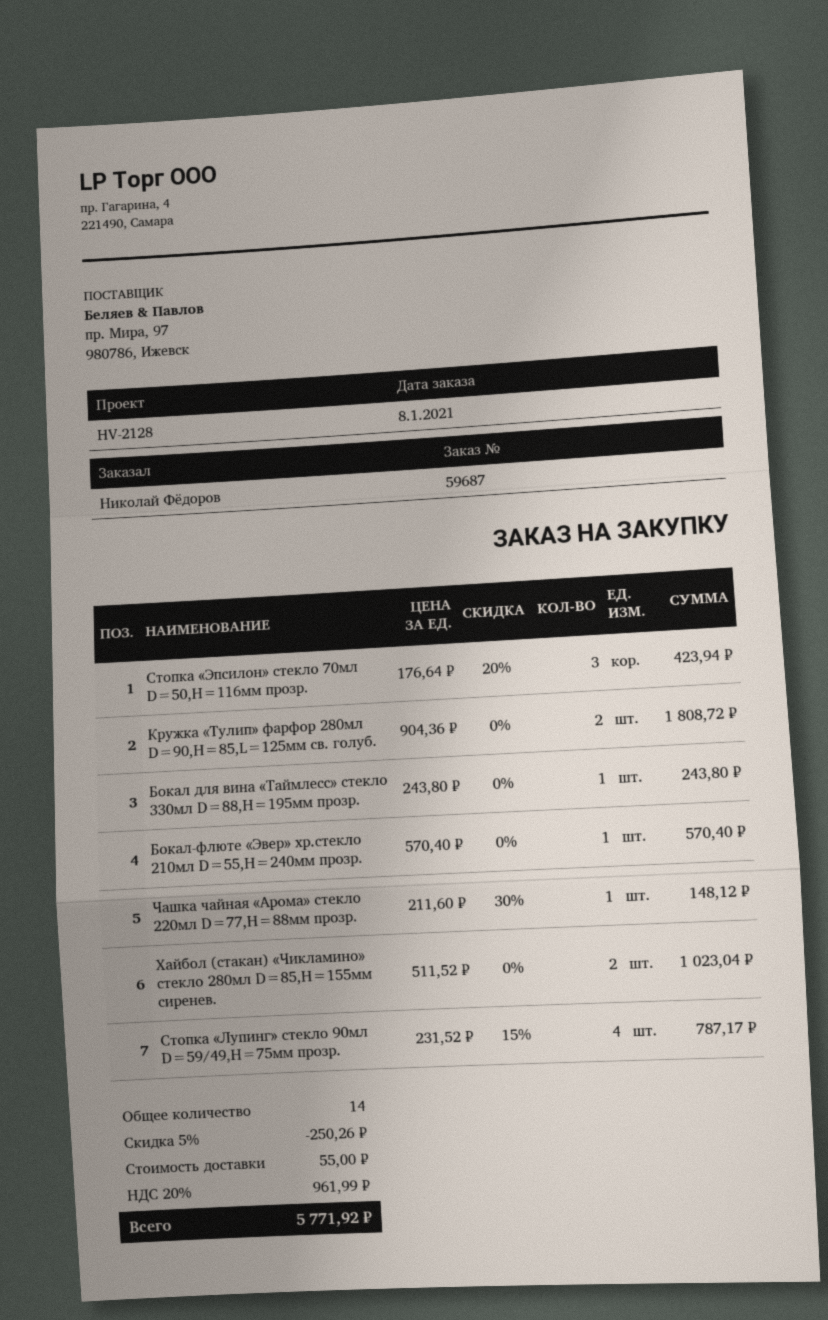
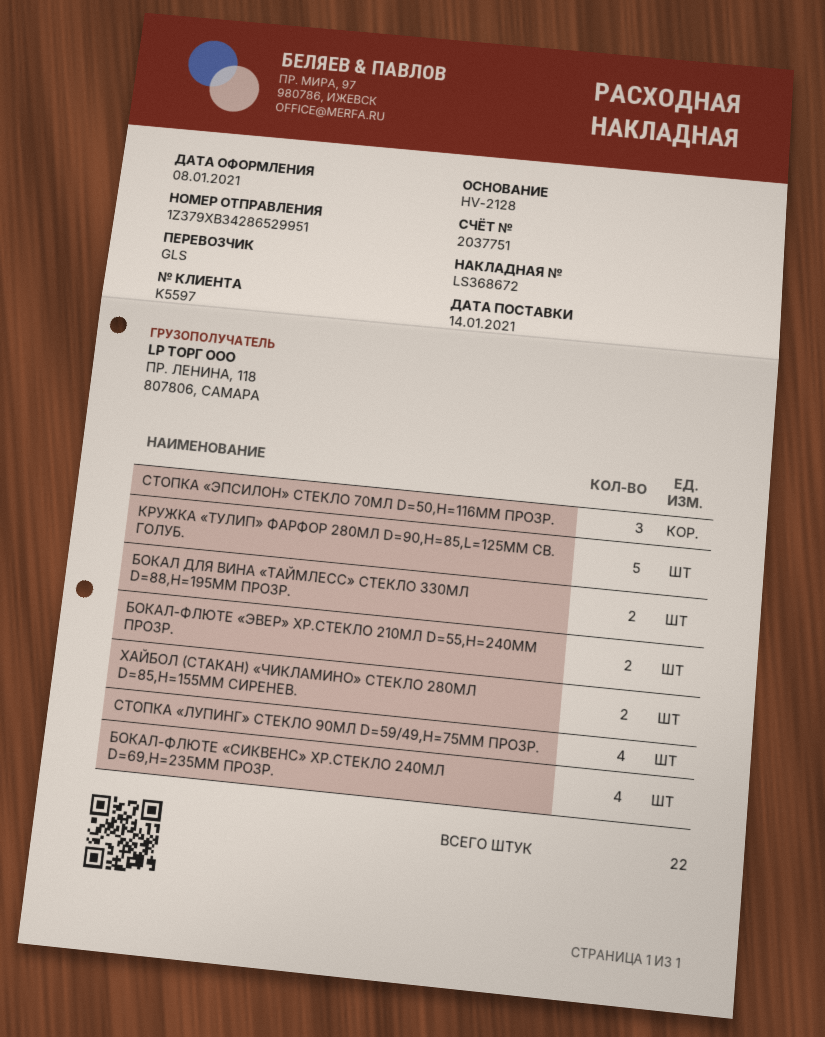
Кружка «Тулип» фарфор 280мл D=90,H=85,L=125мм св. голуб.: 2 -> 5
Бокал для вина «Таймлесс» стекло 330мл D=88,H=195мм прозр.: 1 -> 2
Бокал-флюте «Эвер» хр.стекло 210мл D=55,H=240мм прозр.: 1 -> 2
Чашка чайная «Арома» стекло 220мл D=77,H=88мм прозр.: 1 -> none
БОКАЛ-ФЛЮТЕ «СИКВЕНС» ХР.СТЕКЛО 240МЛ D=69,H=235ММ ПРОЗР.: none -> 4
total quantity: 14 -> 22

